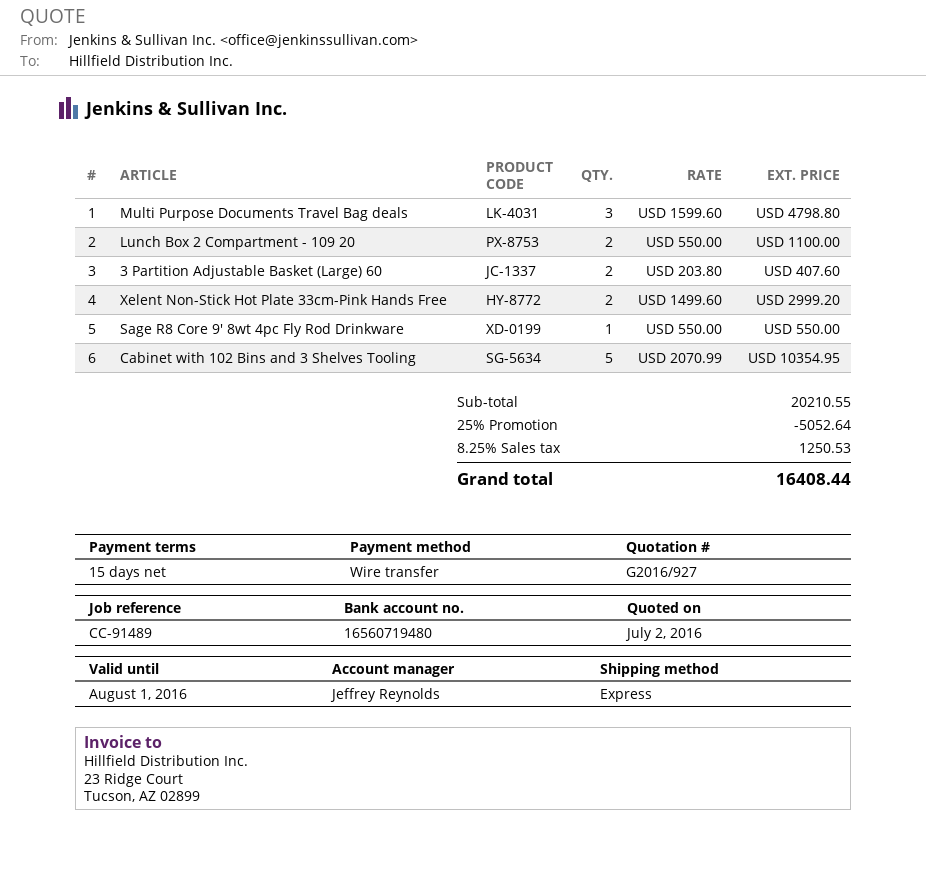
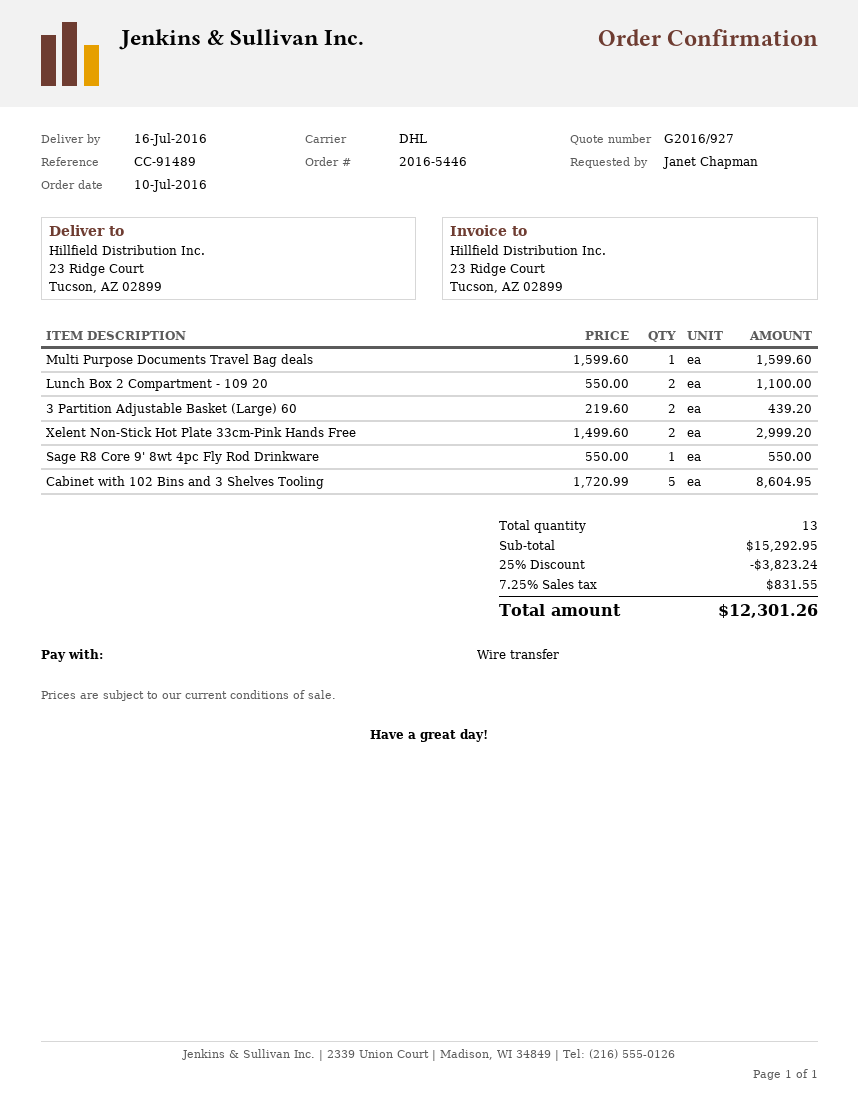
shipping method: express -> DHL
Multi Purpose Documents Travel Bag deals: 3 x 1599.60 = 4798.80 -> 1 x 1599.60 = 1599.60
3 Partition Adjustable Basket (Large) 60: 2 x 203.80 = 407.60 -> 2 x 219.60 = 439.20
Cabinet with 102 Bins and 3 Shelves Tooling: 5 x 2070.99 = 10354.95 -> 5 x 1720.99 = 8604.95
subtotal: 20210.55 -> 15292.95
discount: 25% = 5052.64 -> 25% = 3823.24
tax: 8.25% = 1250.53 -> 7.25% = 831.55
total: 16408.44 -> 12301.26

